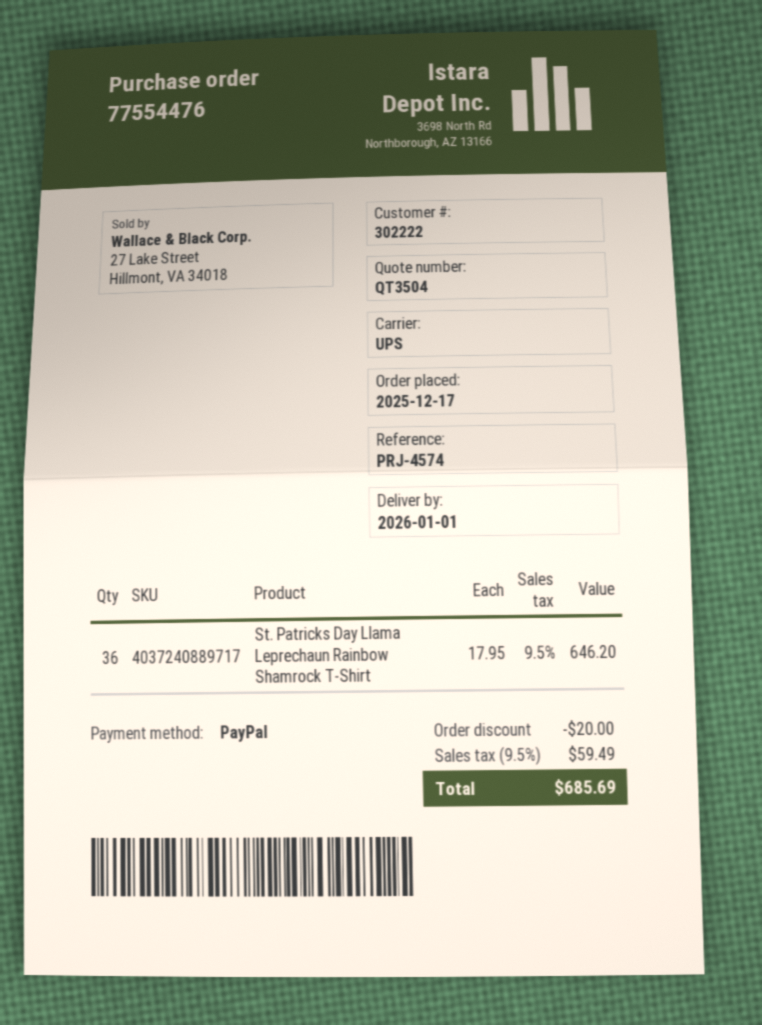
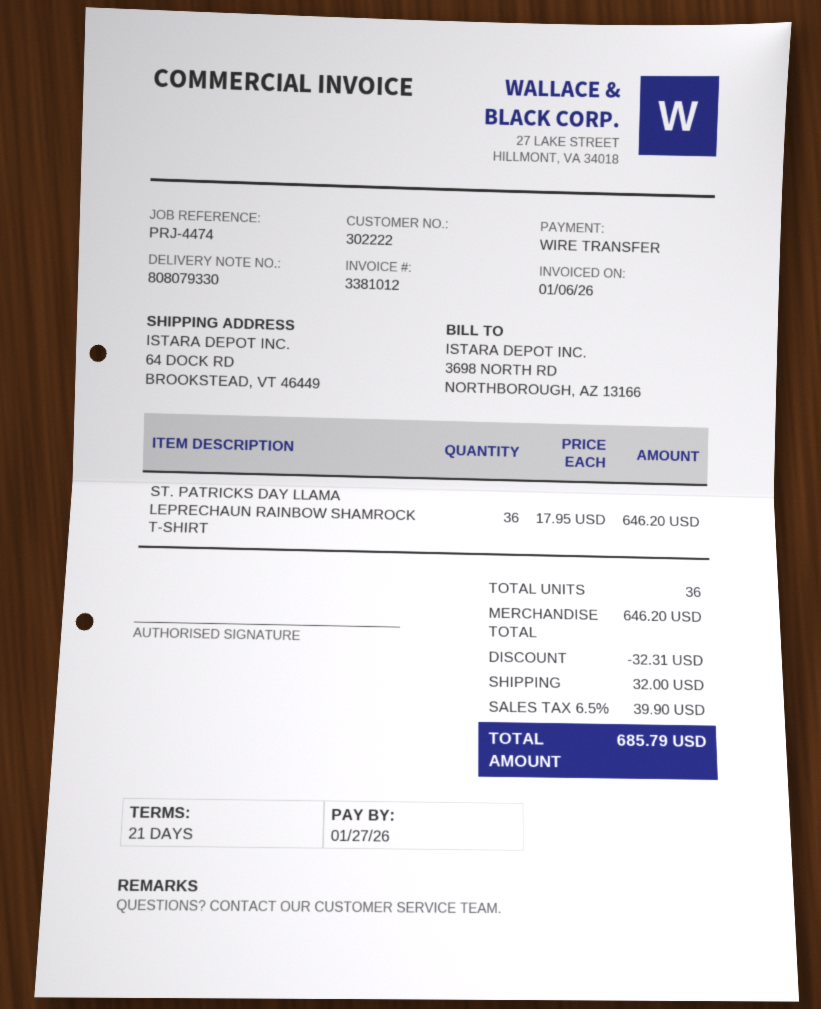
reference: PRJ-4574 -> PRJ-4474
payment method: PayPal -> bank transfer
discount: 20.00 -> 32.31
shipping: none -> 32.00
tax: 9.5% = 59.49 -> 6.5% = 39.90
total: 685.69 -> 685.79

